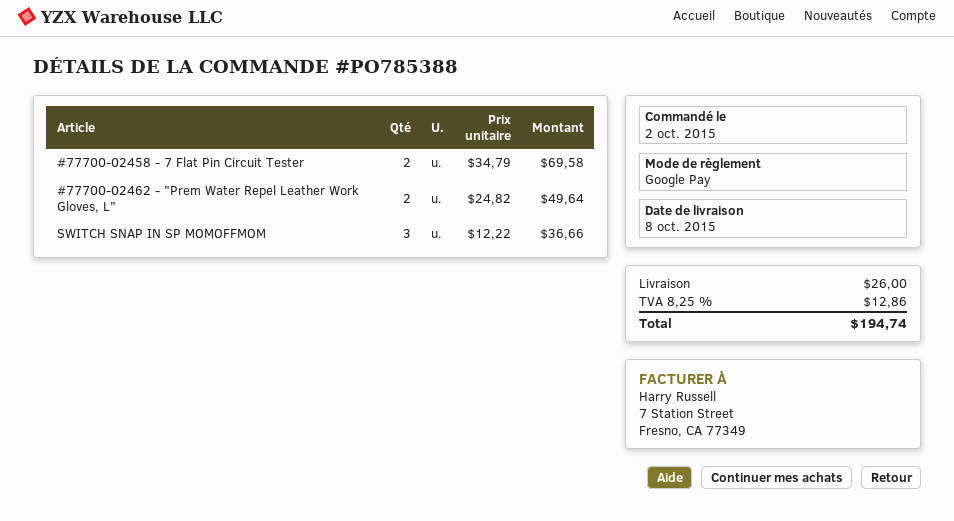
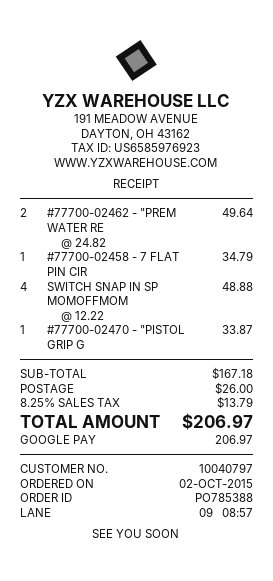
#77700-02458 - 7 Flat Pin Circuit Tester: 2 x 34.79 = 69.58 -> 1 x 34.79 = 34.79
SWITCH SNAP IN SP MOMOFFMOM: 3 x 12.22 = 36.66 -> 4 x 12.22 = 48.88
#77700-02470 - "PISTOL GRIP G: none -> 1 x 33.87 = 33.87
tax: 8.25% = 12.86 -> 8.25% = 13.79
total: 194.74 -> 206.97

